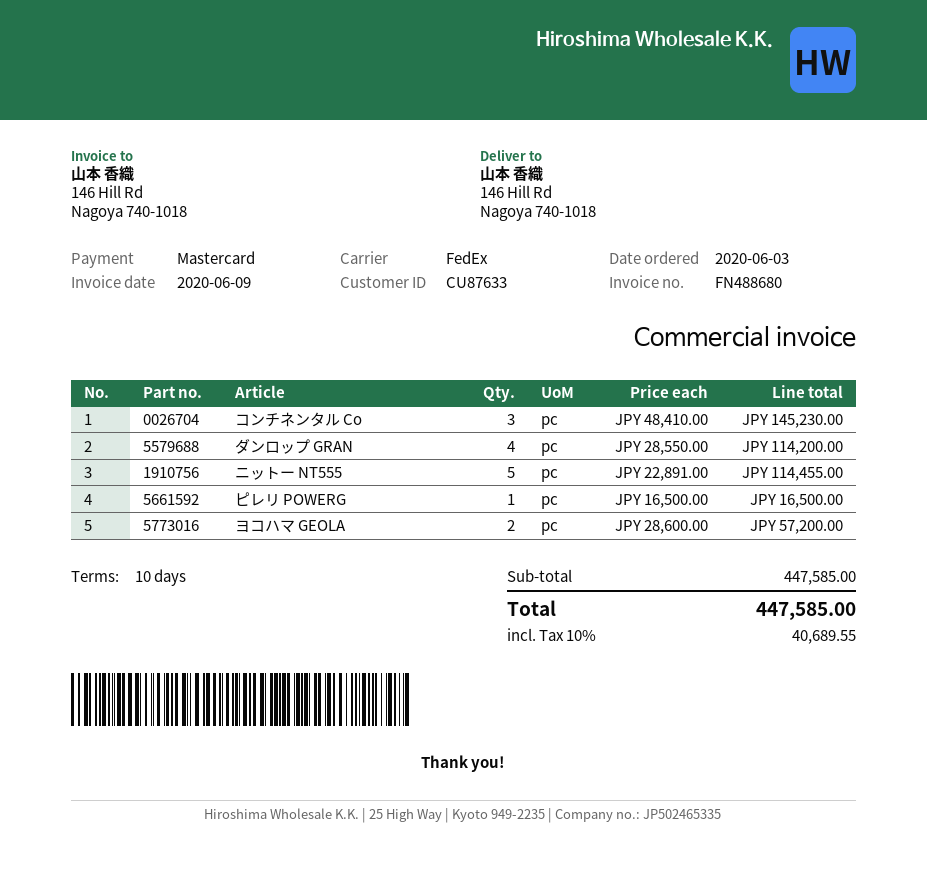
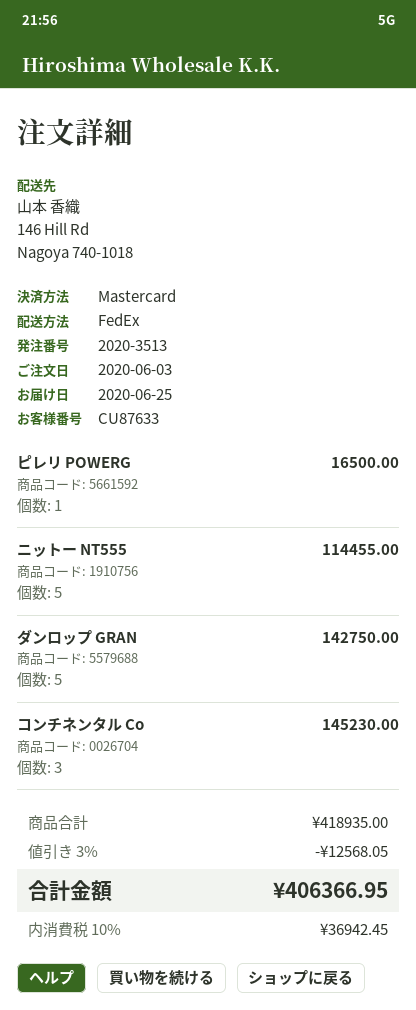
ダンロップ GRAN: 4 for 114200.00 -> 5 for 142750.00
ヨコハマ GEOLA: 2 for 57200.00 -> none
subtotal: 447585.00 -> 418935.00
discount: none -> 3% = 12568.05
tax: 10% = 40689.55 -> 10% = 36942.45
total: 447585.00 -> 406366.95

